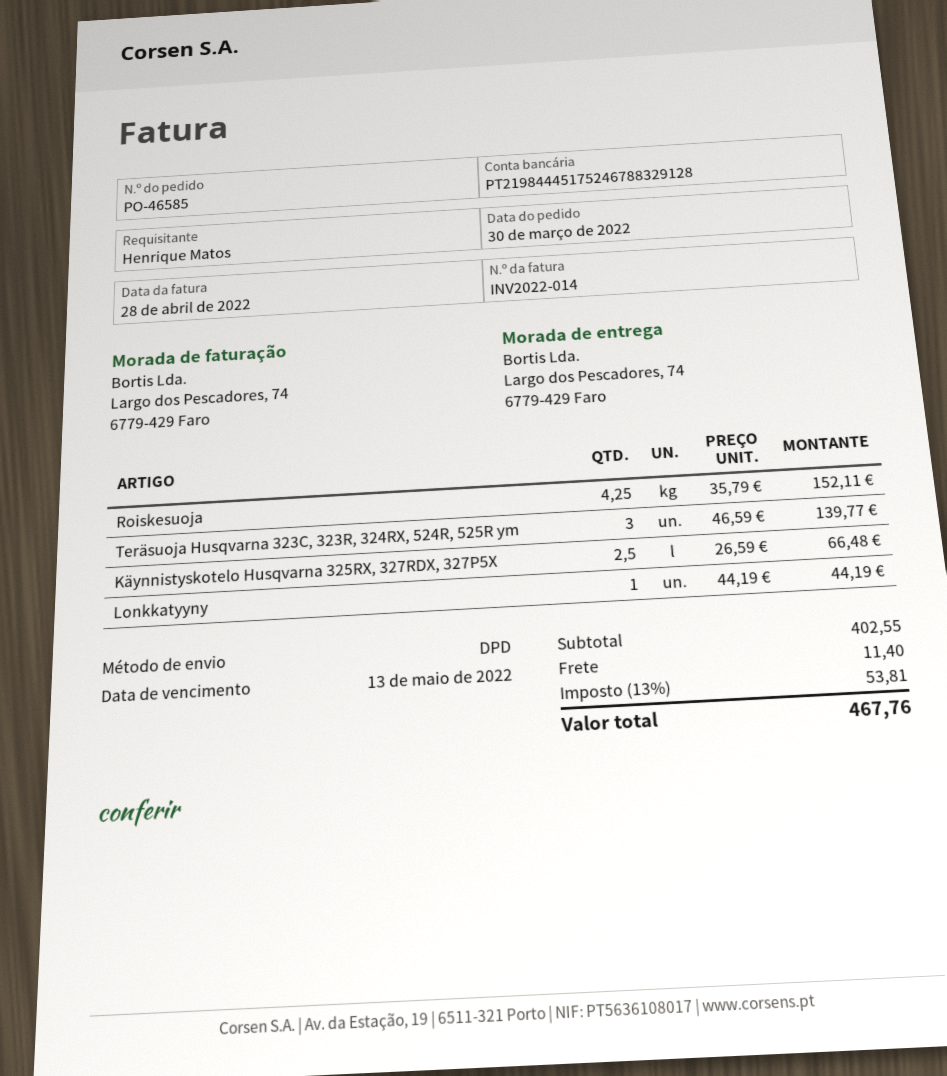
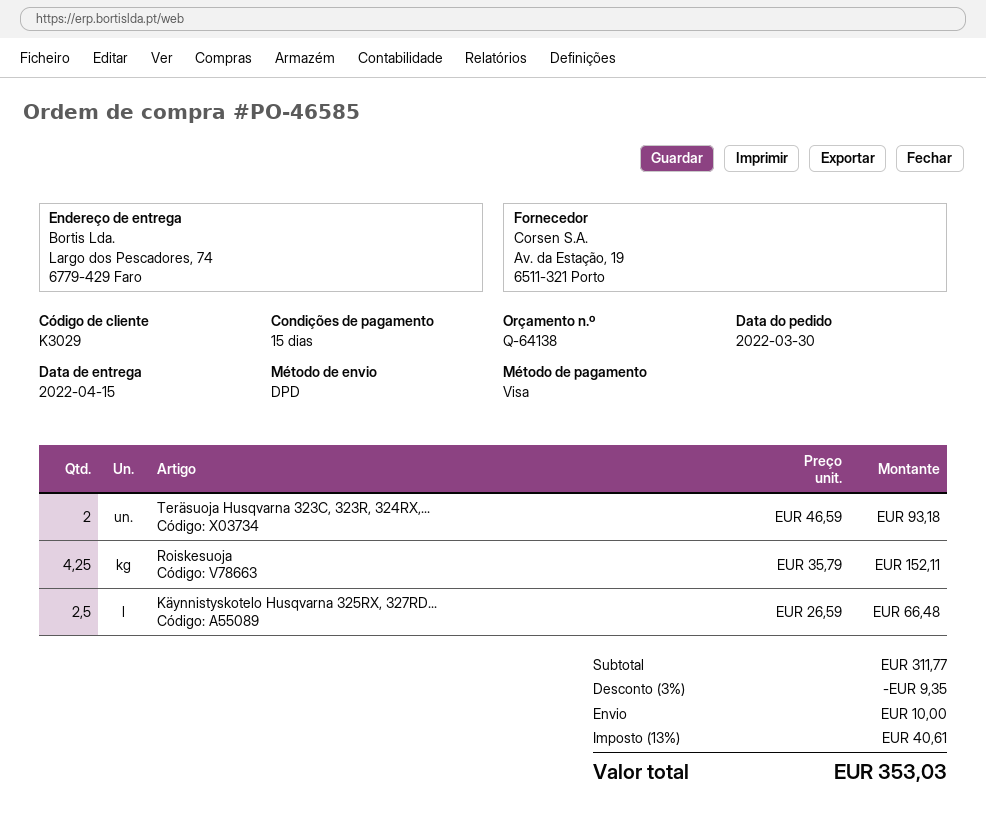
Teräsuoja Husqvarna 323C, 323R, 324RX, 524R, 525R ym: 3 x 46.59 = 139.77 -> 2 x 46.59 = 93.18
Lonkkatyyny: 1 x 44.19 = 44.19 -> none
subtotal: 402.55 -> 311.77
discount: none -> 3% = 9.35
shipping: 11.40 -> 10.00
tax: 13% = 53.81 -> 13% = 40.61
total: 467.76 -> 353.03

